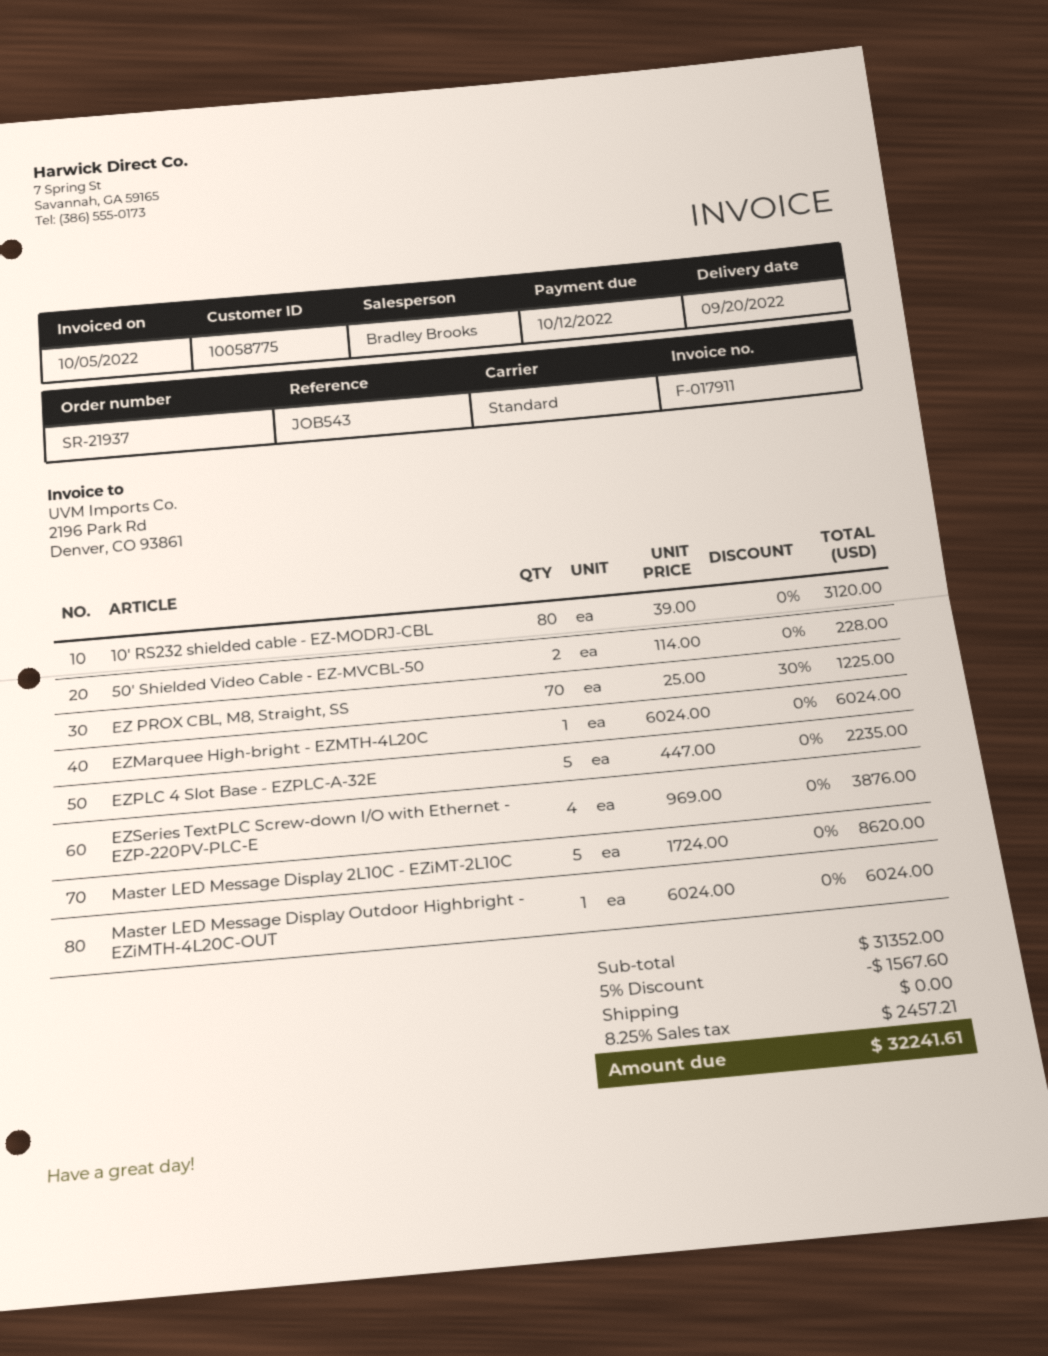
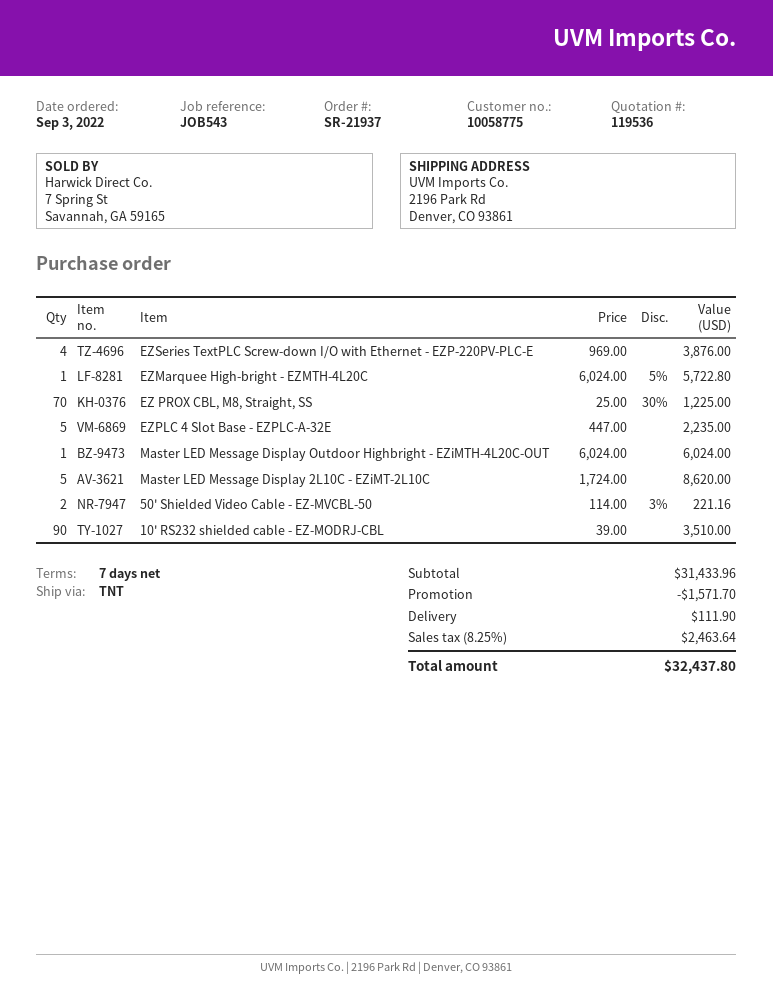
shipping method: standard -> TNT
10' RS232 shielded cable - EZ-MODRJ-CBL: 80 x 39.00 = 3120.00 -> 90 x 39.00 = 3510.00
50' Shielded Video Cable - EZ-MVCBL-50: 2 x 114.00 = 228.00 -> 2 x 114.00 - 3% = 221.16
EZMarquee High-bright - EZMTH-4L20C: 1 x 6024.00 = 6024.00 -> 1 x 6024.00 - 5% = 5722.80
subtotal: 31352.00 -> 31433.96
discount: 1567.60 -> 1571.70
shipping: 0.00 -> 111.90
tax: 8.25% = 2457.21 -> 8.25% = 2463.64
total: 32241.61 -> 32437.80

